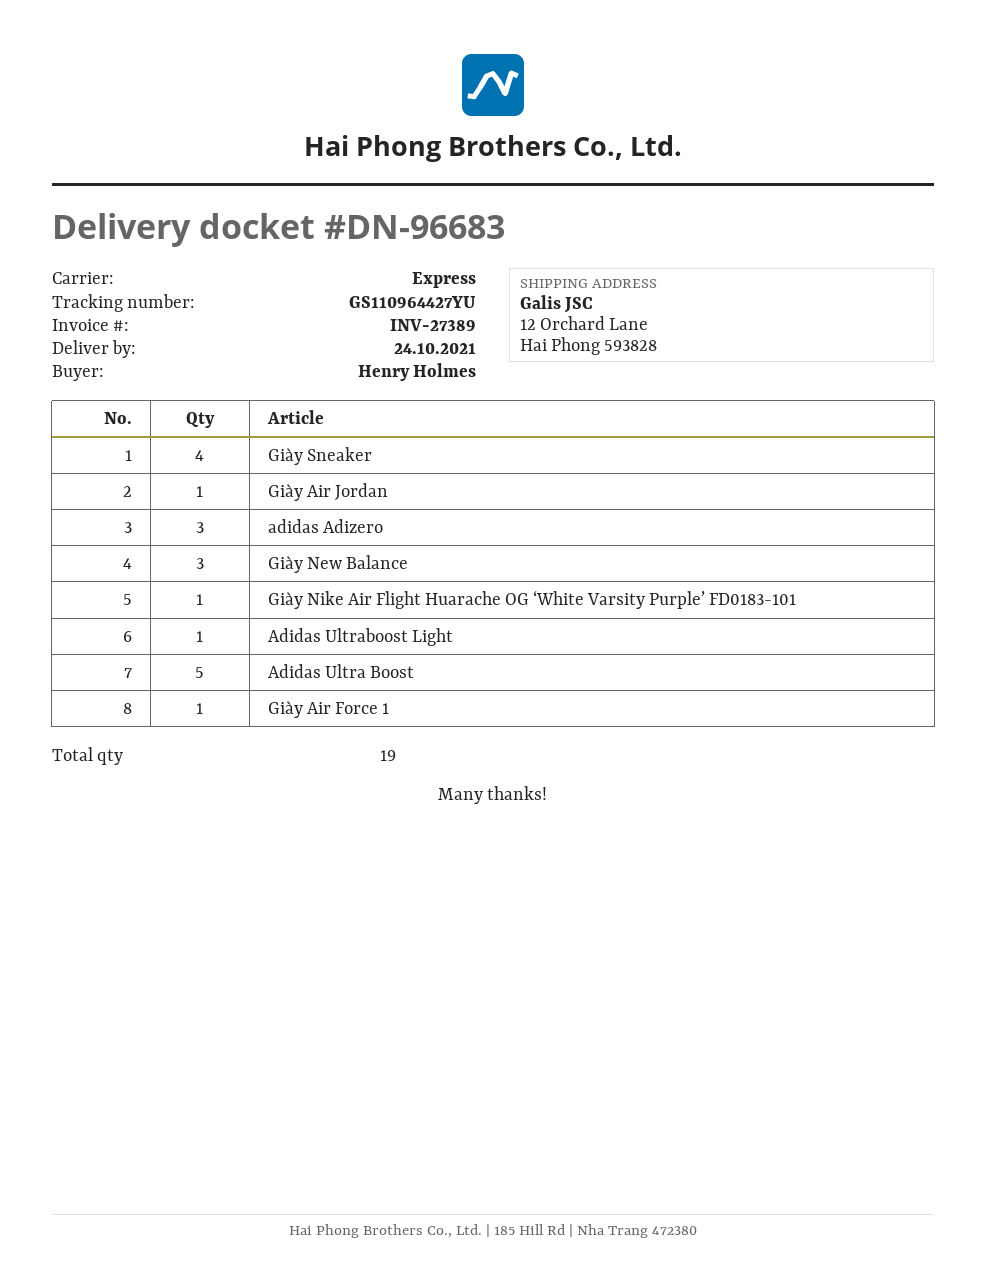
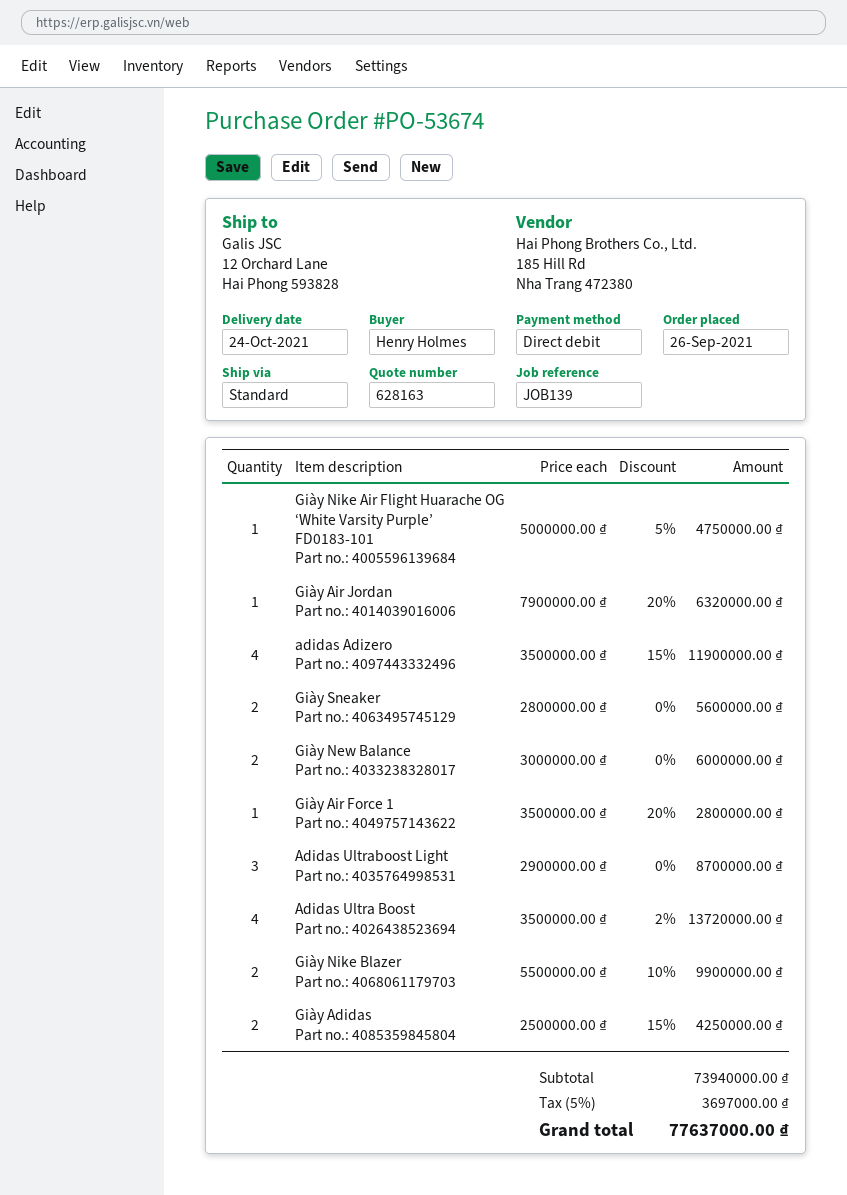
shipping method: express -> standard
Giày Sneaker: 4 -> 2
adidas Adizero: 3 -> 4
Giày New Balance: 3 -> 2
Adidas Ultraboost Light: 1 -> 3
Adidas Ultra Boost: 5 -> 4
Giày Nike Blazer: none -> 2
Giày Adidas: none -> 2

